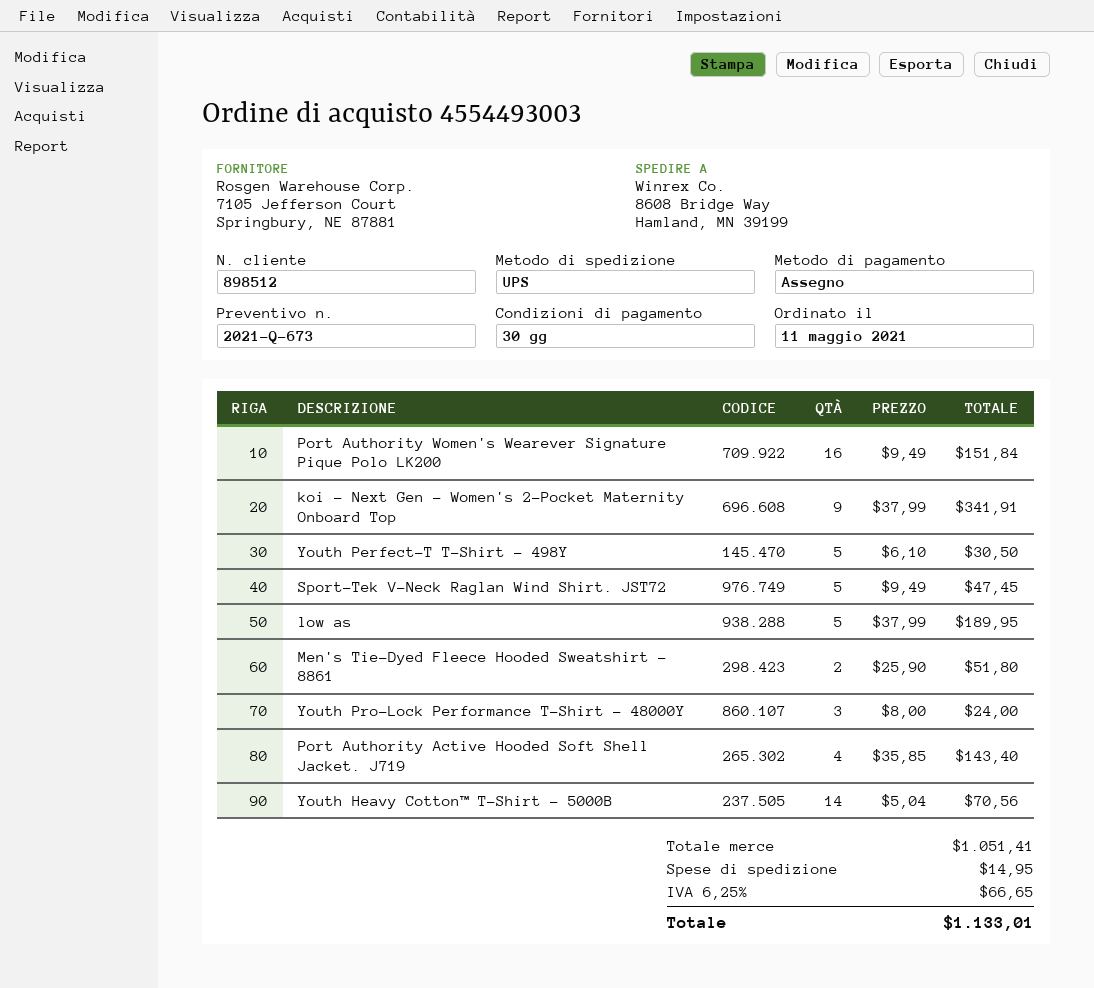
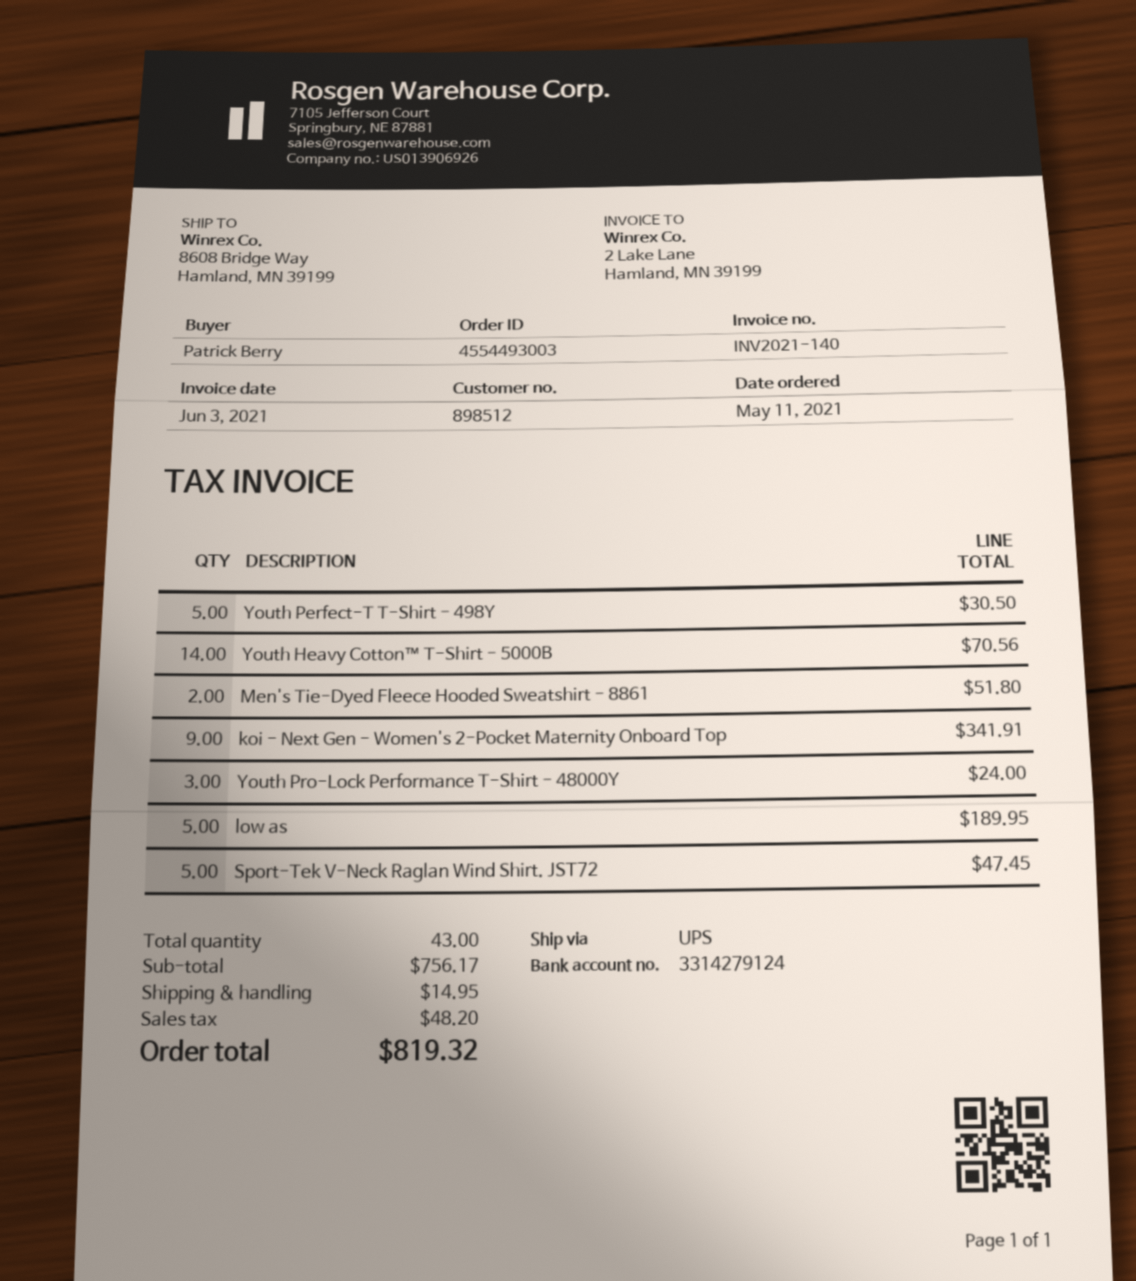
Port Authority Women's Wearever Signature Pique Polo LK200: 16 for 151.84 -> none
Port Authority Active Hooded Soft Shell Jacket. J719: 4 for 143.40 -> none
subtotal: 1051.41 -> 756.17
tax: 66.65 -> 48.20
total: 1133.01 -> 819.32

